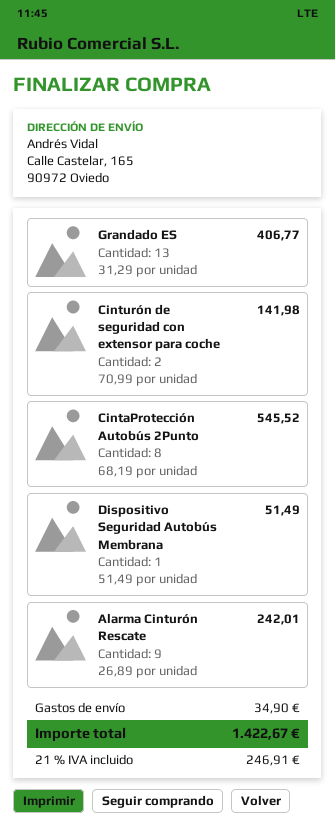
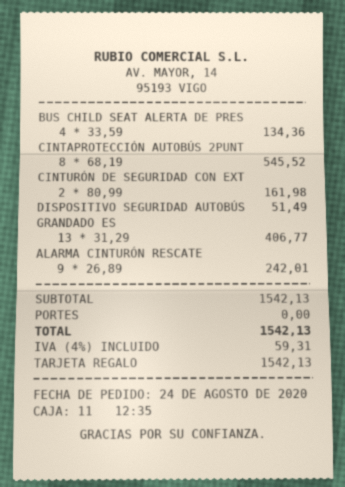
Cinturón de seguridad con extensor para coche: 2 x 70.99 = 141.98 -> 2 x 80.99 = 161.98
BUS CHILD SEAT ALERTA DE PRES: none -> 4 x 33.59 = 134.36
shipping: 34.90 -> 0.00
tax: 21% = 246.91 -> 4% = 59.31
total: 1422.67 -> 1542.13

